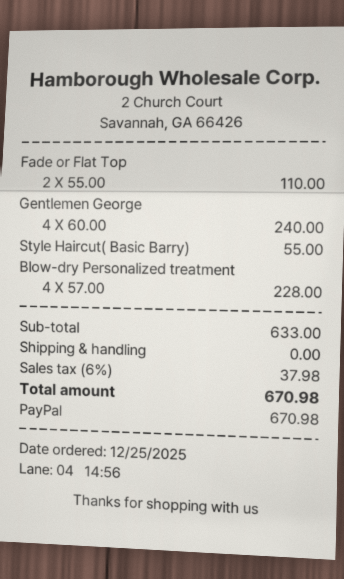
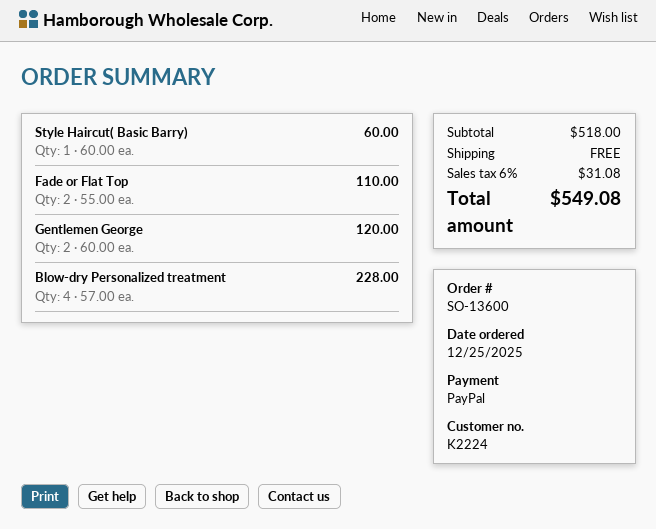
Gentlemen George: 4 x 60.00 = 240.00 -> 2 x 60.00 = 120.00
Style Haircut( Basic Barry): 1 x 55.00 = 55.00 -> 1 x 60.00 = 60.00
subtotal: 633.00 -> 518.00
tax: 6% = 37.98 -> 6% = 31.08
total: 670.98 -> 549.08

